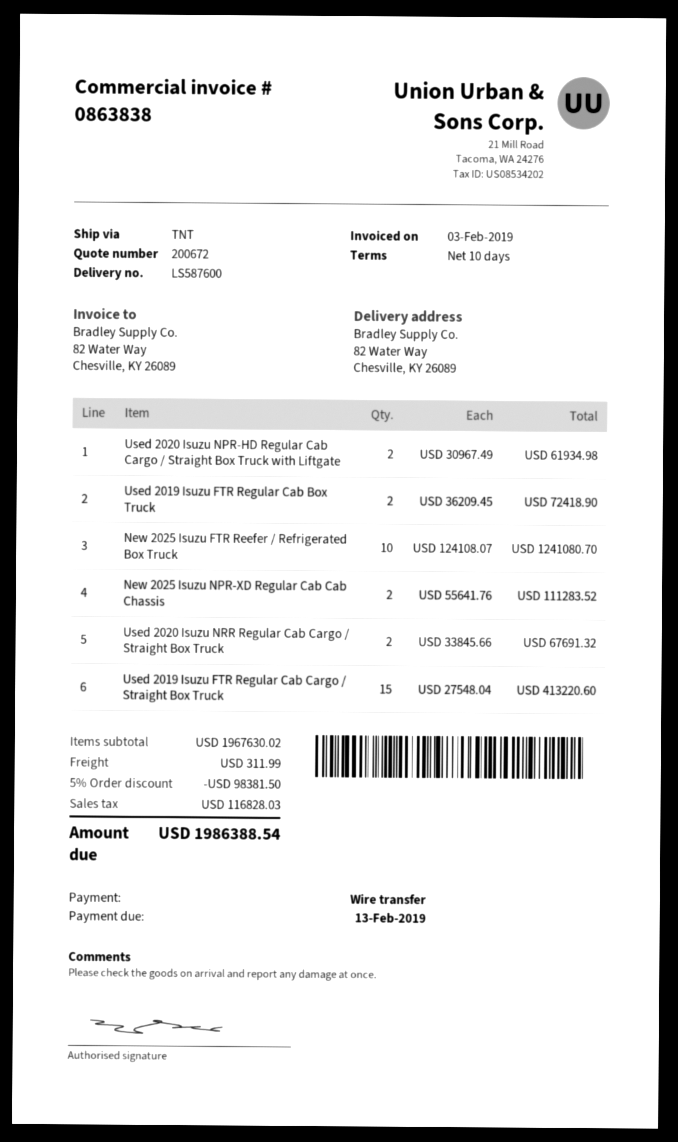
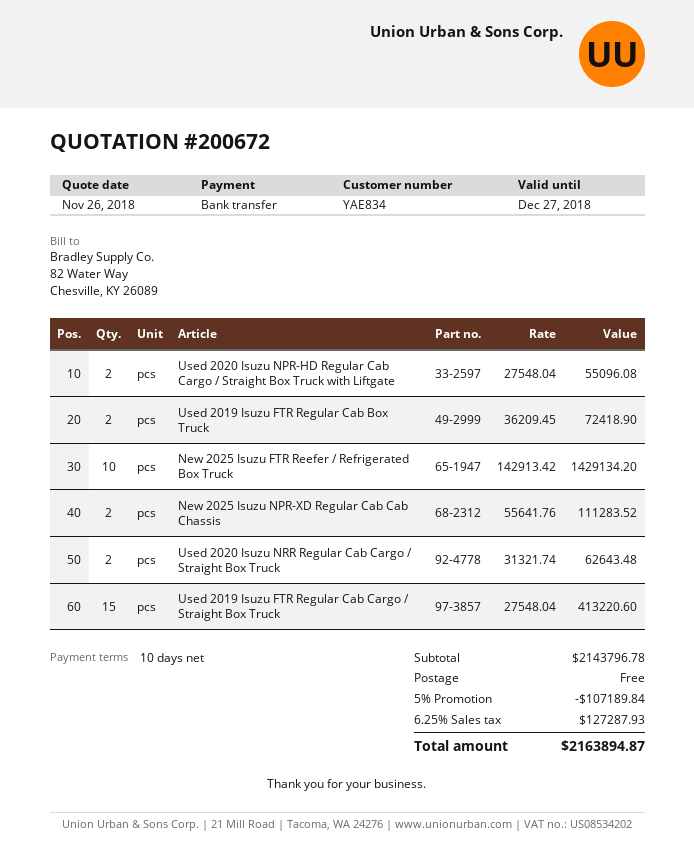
Used 2020 Isuzu NPR-HD Regular Cab Cargo / Straight Box Truck with Liftgate: 2 x 30967.49 = 61934.98 -> 2 x 27548.04 = 55096.08
New 2025 Isuzu FTR Reefer / Refrigerated Box Truck: 10 x 124108.07 = 1241080.70 -> 10 x 142913.42 = 1429134.20
Used 2020 Isuzu NRR Regular Cab Cargo / Straight Box Truck: 2 x 33845.66 = 67691.32 -> 2 x 31321.74 = 62643.48
subtotal: 1967630.02 -> 2143796.78
discount: 5% = 98381.50 -> 5% = 107189.84
shipping: 311.99 -> 0.00
tax: 116828.03 -> 127287.93
total: 1986388.54 -> 2163894.87

